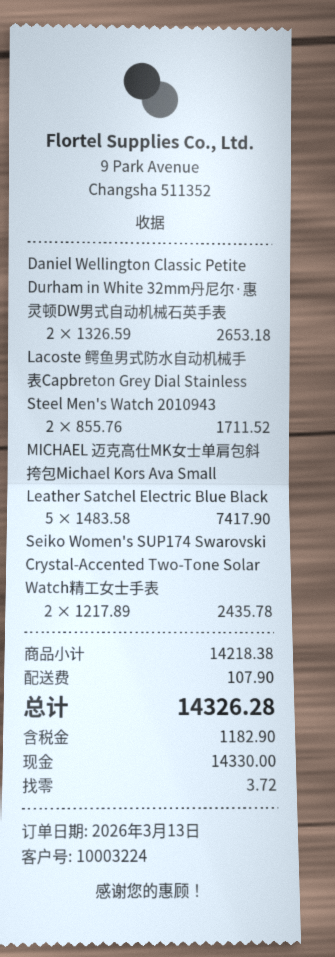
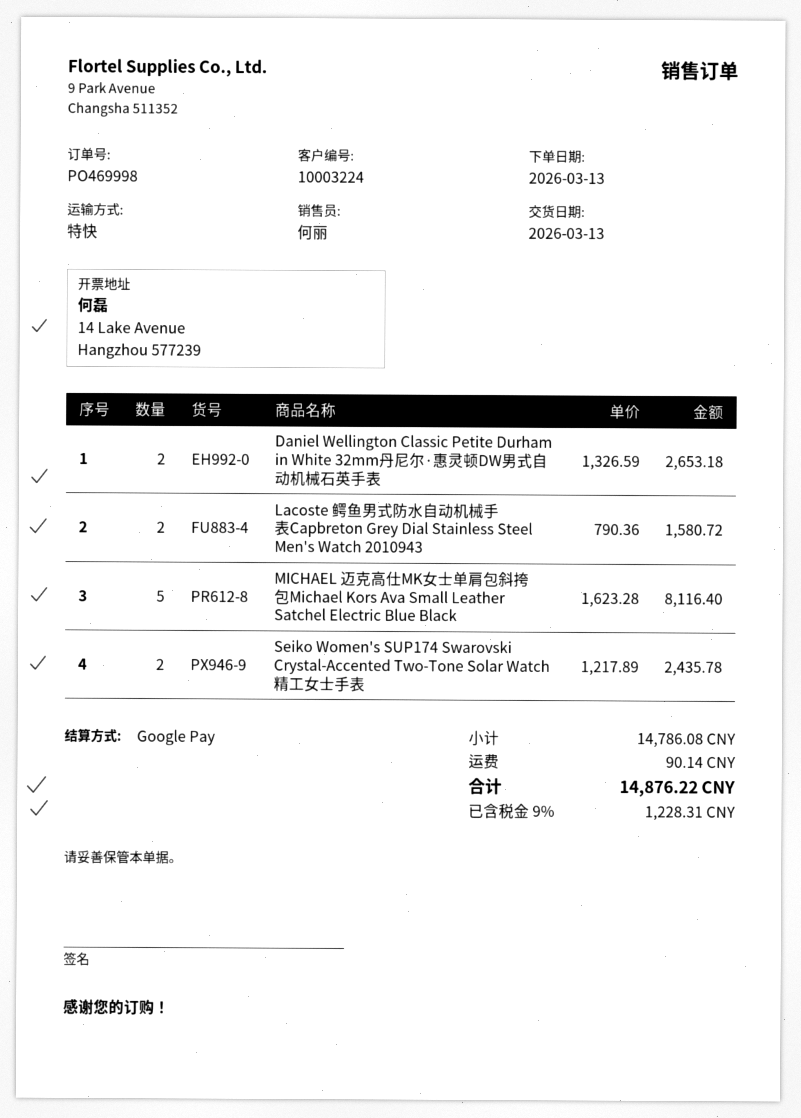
payment method: cash -> Google Pay
Lacoste 鳄鱼男式防水自动机械手表Capbreton Grey Dial Stainless Steel Men's Watch 2010943: 2 x 855.76 = 1711.52 -> 2 x 790.36 = 1580.72
MICHAEL 迈克高仕MK女士单肩包斜挎包Michael Kors Ava Small Leather Satchel Electric Blue Black: 5 x 1483.58 = 7417.90 -> 5 x 1623.28 = 8116.40
subtotal: 14218.38 -> 14786.08
shipping: 107.90 -> 90.14
tax: 1182.90 -> 1228.31
total: 14326.28 -> 14876.22

